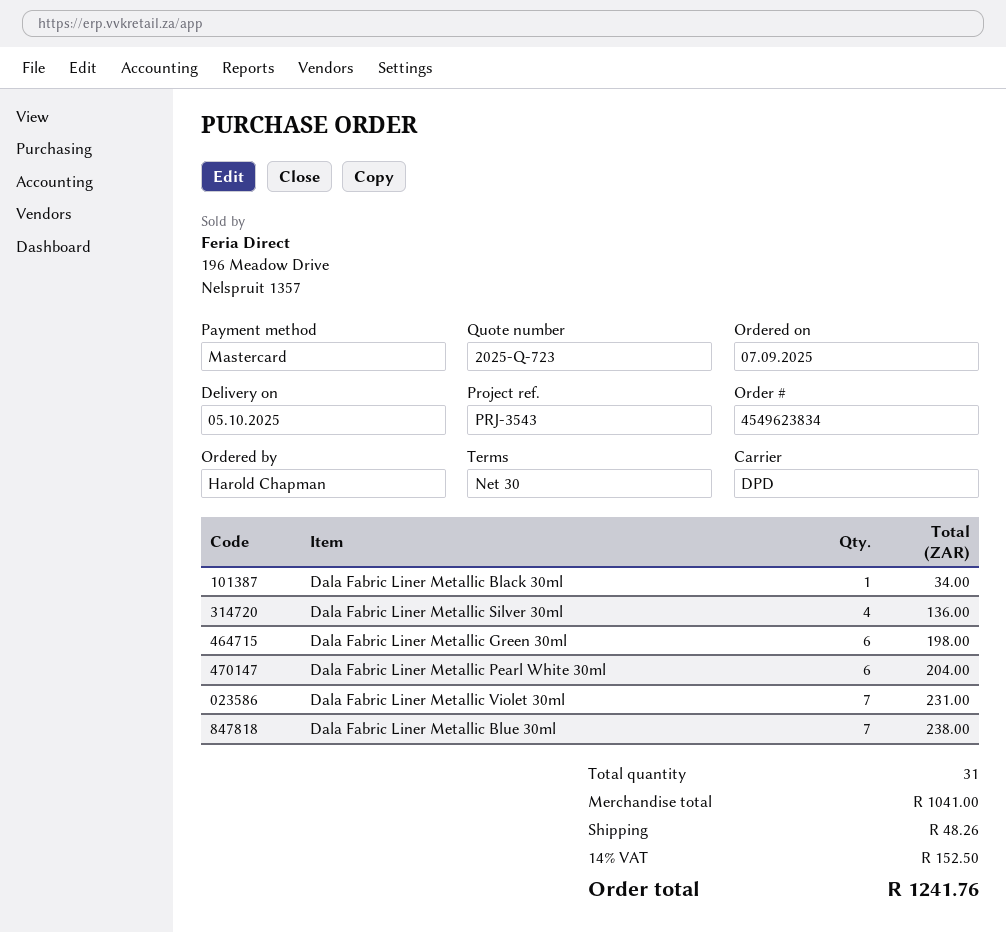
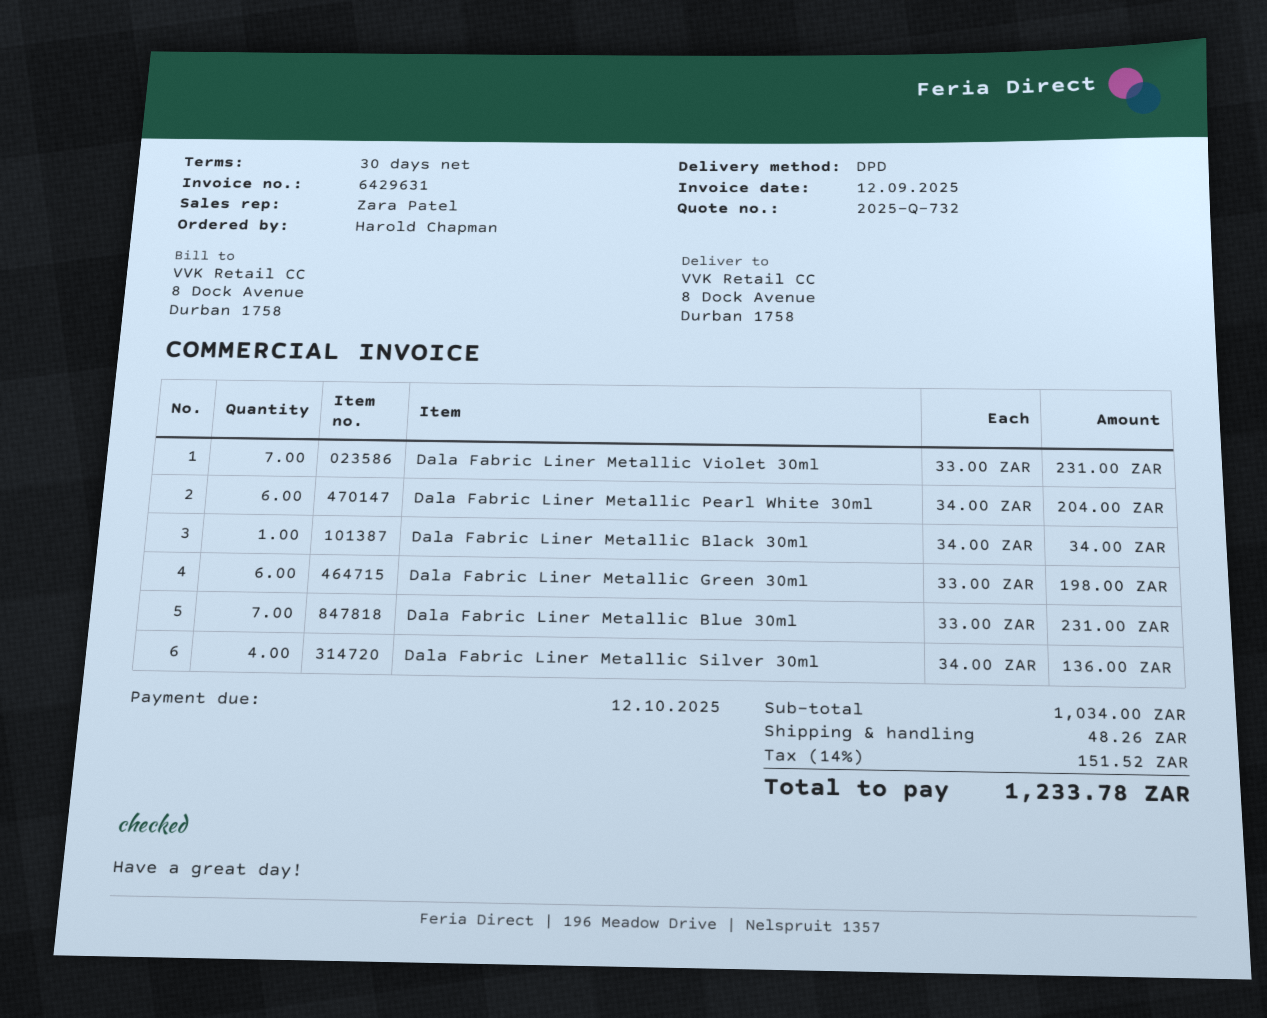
quote number: 2025-Q-723 -> 2025-Q-732
Dala Fabric Liner Metallic Blue 30ml: 7 for 238.00 -> 7 for 231.00
subtotal: 1041.00 -> 1034.00
tax: 14% = 152.50 -> 14% = 151.52
total: 1241.76 -> 1233.78

